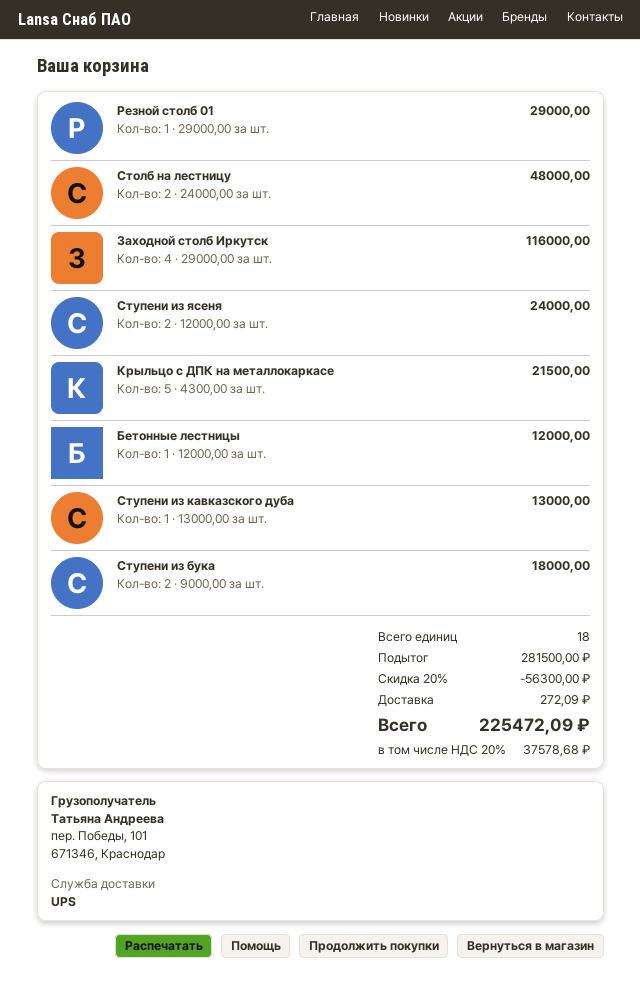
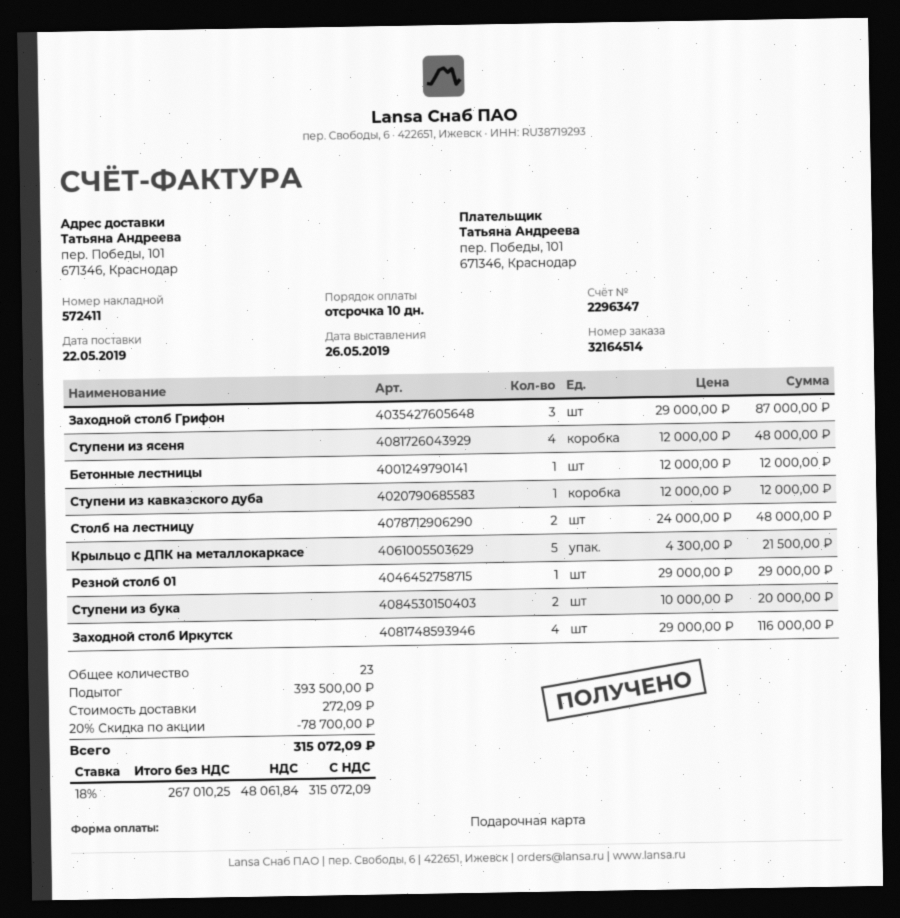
Ступени из ясеня: 2 x 12000.00 = 24000.00 -> 4 x 12000.00 = 48000.00
Ступени из кавказского дуба: 1 x 13000.00 = 13000.00 -> 1 x 12000.00 = 12000.00
Ступени из бука: 2 x 9000.00 = 18000.00 -> 2 x 10000.00 = 20000.00
Заходной столб Грифон: none -> 3 x 29000.00 = 87000.00
total quantity: 18 -> 23
subtotal: 281500.00 -> 393500.00
discount: 20% = 56300.00 -> 20% = 78700.00
tax: 20% = 37578.68 -> 18% = 48061.84
total: 225472.09 -> 315072.09

